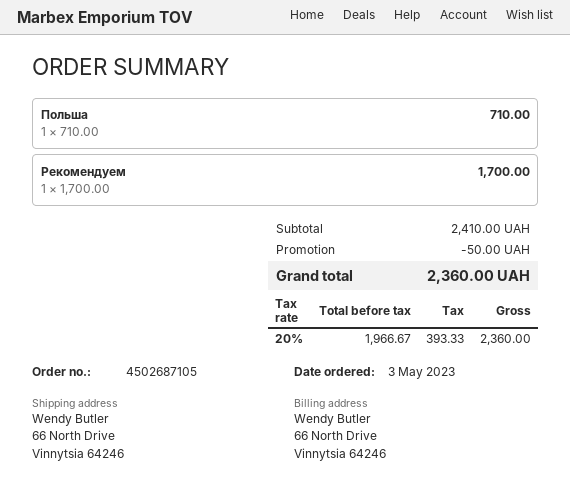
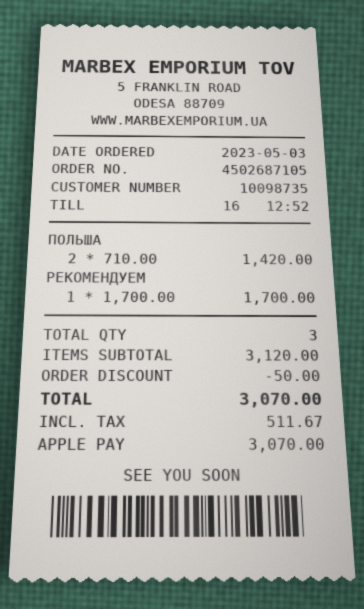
Польша: 1 x 710.00 = 710.00 -> 2 x 710.00 = 1420.00
subtotal: 2410.00 -> 3120.00
tax: 393.33 -> 511.67
total: 2360.00 -> 3070.00

